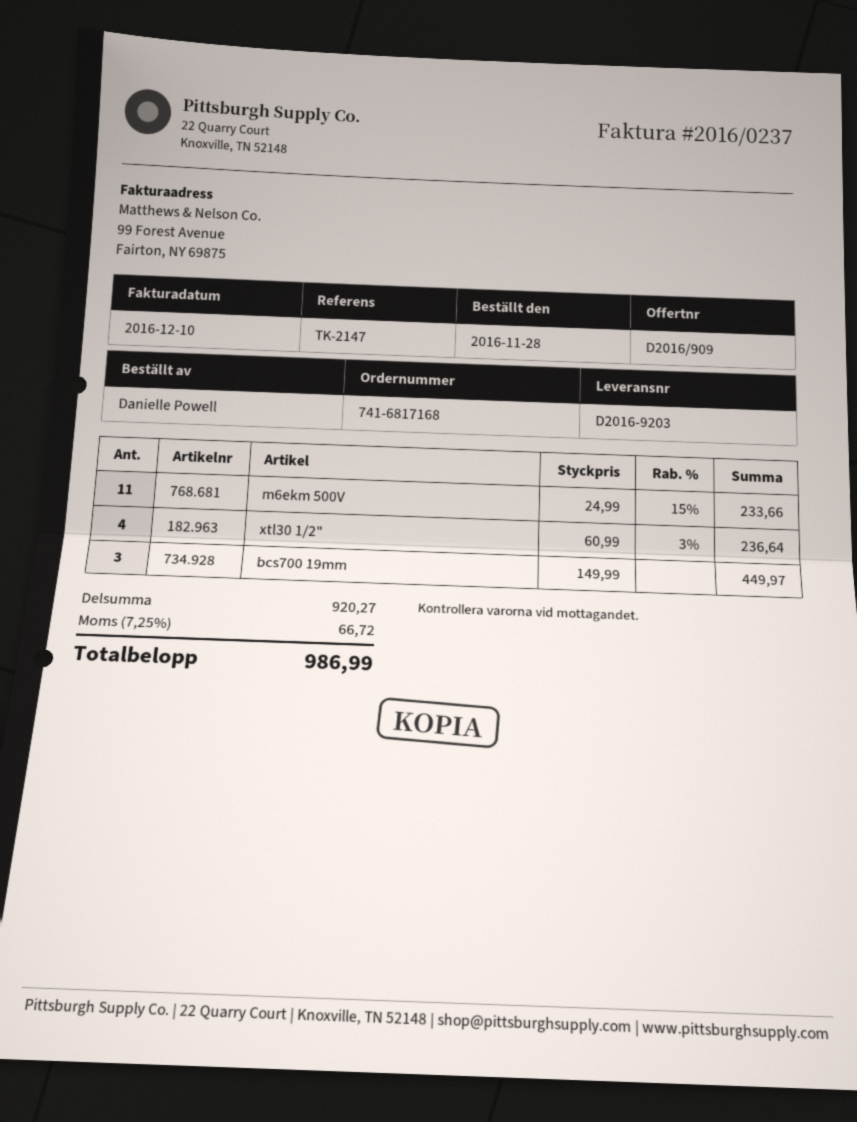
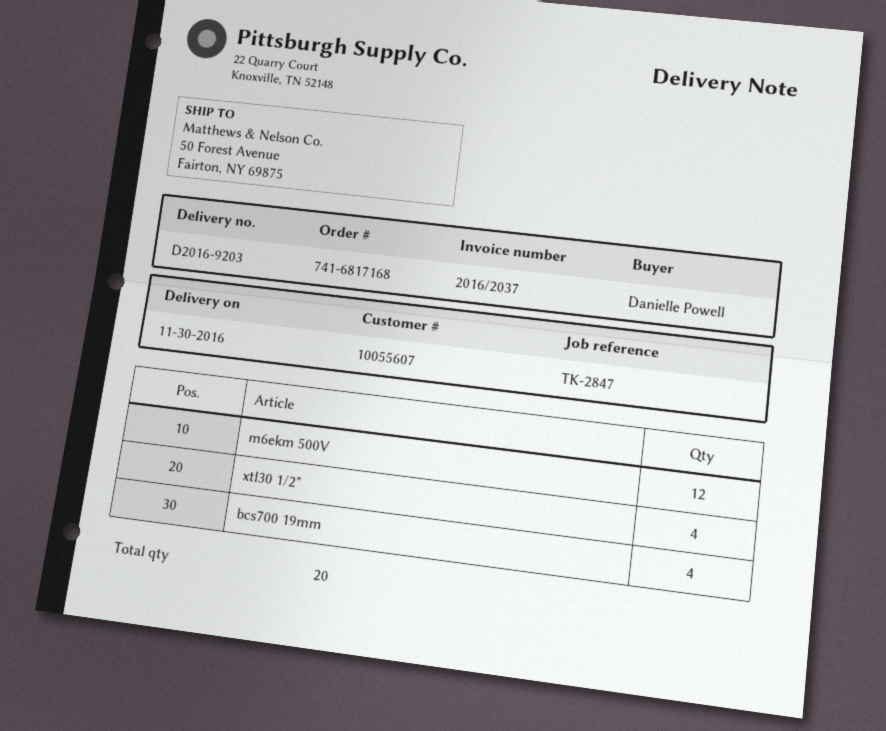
invoice number: 2016/0237 -> 2016/2037
reference: TK-2147 -> TK-2847
m6ekm 500V: 11 -> 12
bcs700 19mm: 3 -> 4

